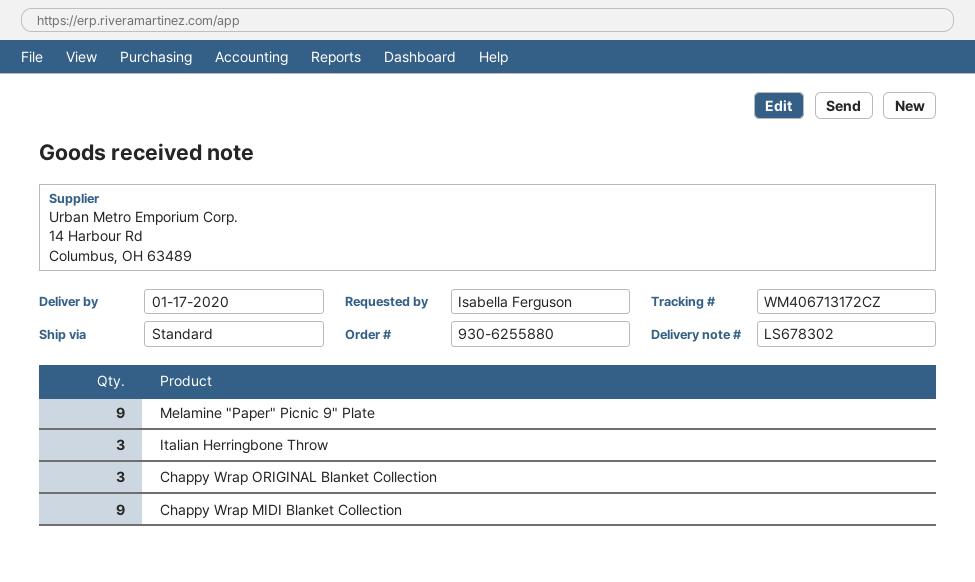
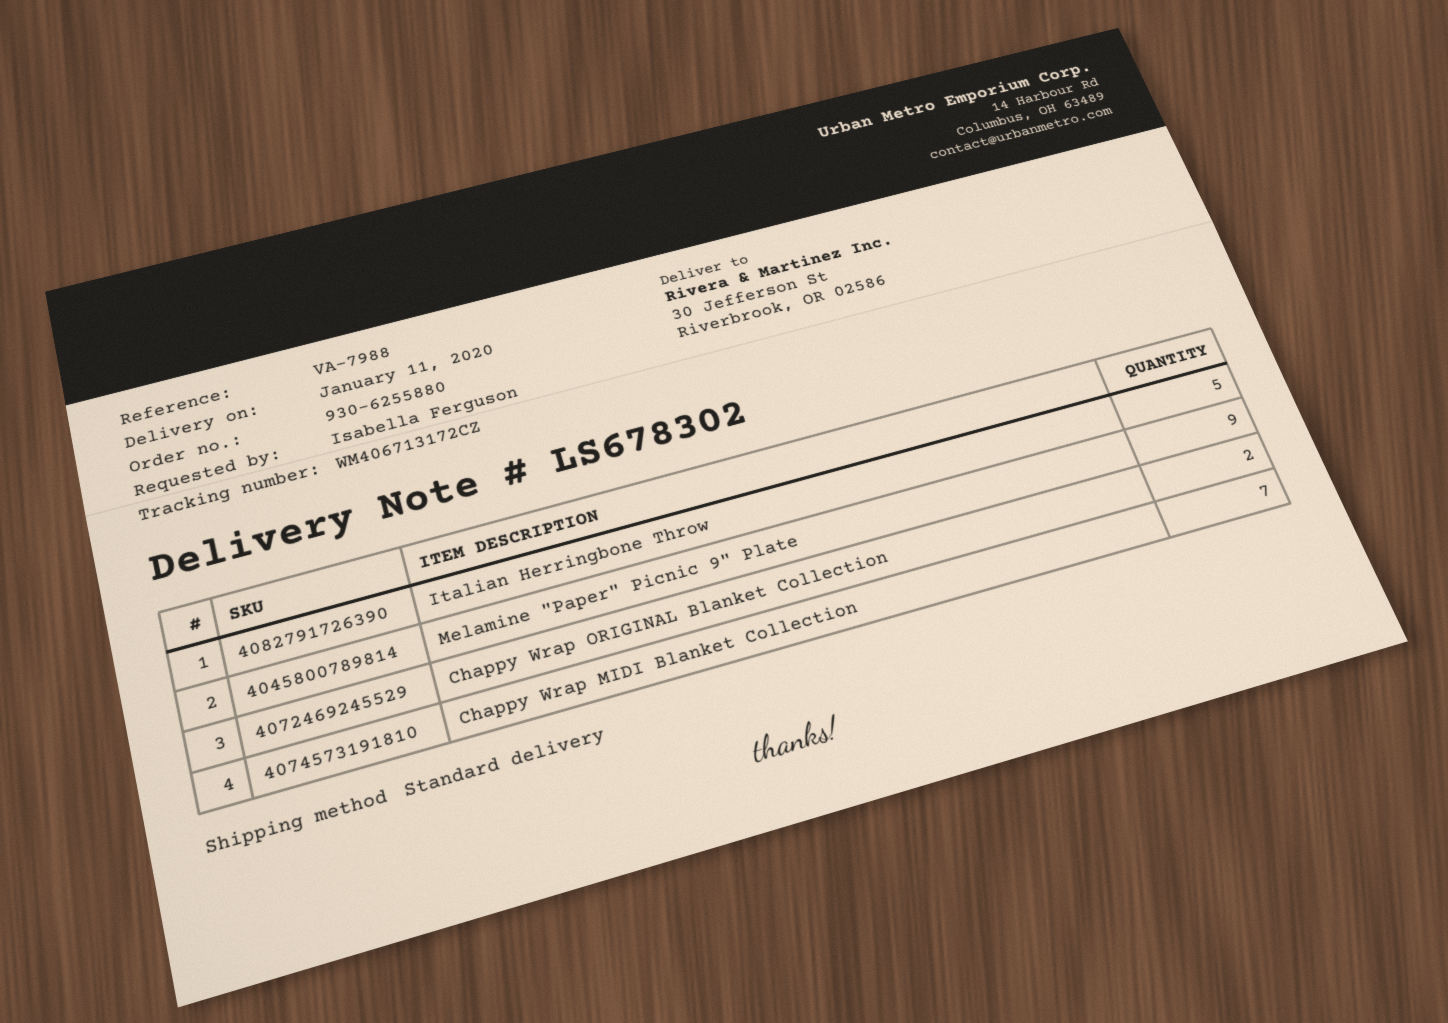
delivery date: 2020-01-17 -> 2020-01-11
Italian Herringbone Throw: 3 -> 5
Chappy Wrap ORIGINAL Blanket Collection: 3 -> 2
Chappy Wrap MIDI Blanket Collection: 9 -> 7

